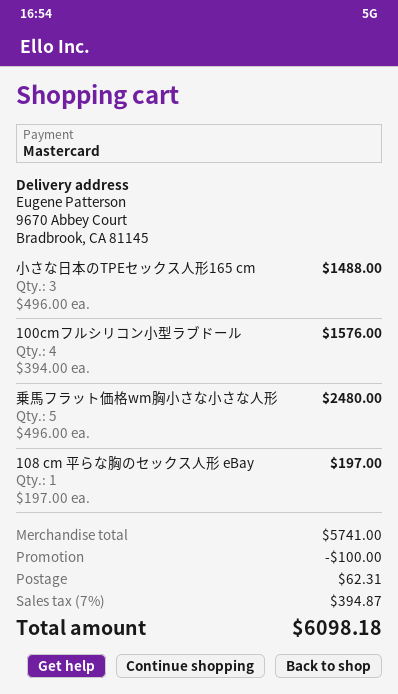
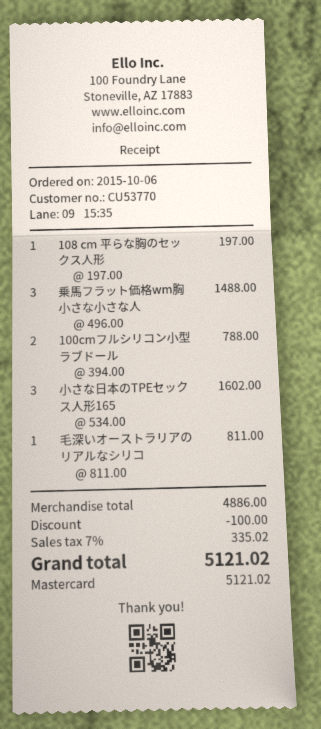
小さな日本のTPEセックス人形165 cm: 3 x 496.00 = 1488.00 -> 3 x 534.00 = 1602.00
100cmフルシリコン小型ラブドール: 4 x 394.00 = 1576.00 -> 2 x 394.00 = 788.00
乗馬フラット価格wm胸小さな小さな人形: 5 x 496.00 = 2480.00 -> 3 x 496.00 = 1488.00
毛深いオーストラリアのリアルなシリコ: none -> 1 x 811.00 = 811.00
subtotal: 5741.00 -> 4886.00
shipping: 62.31 -> none
tax: 7% = 394.87 -> 7% = 335.02
total: 6098.18 -> 5121.02

